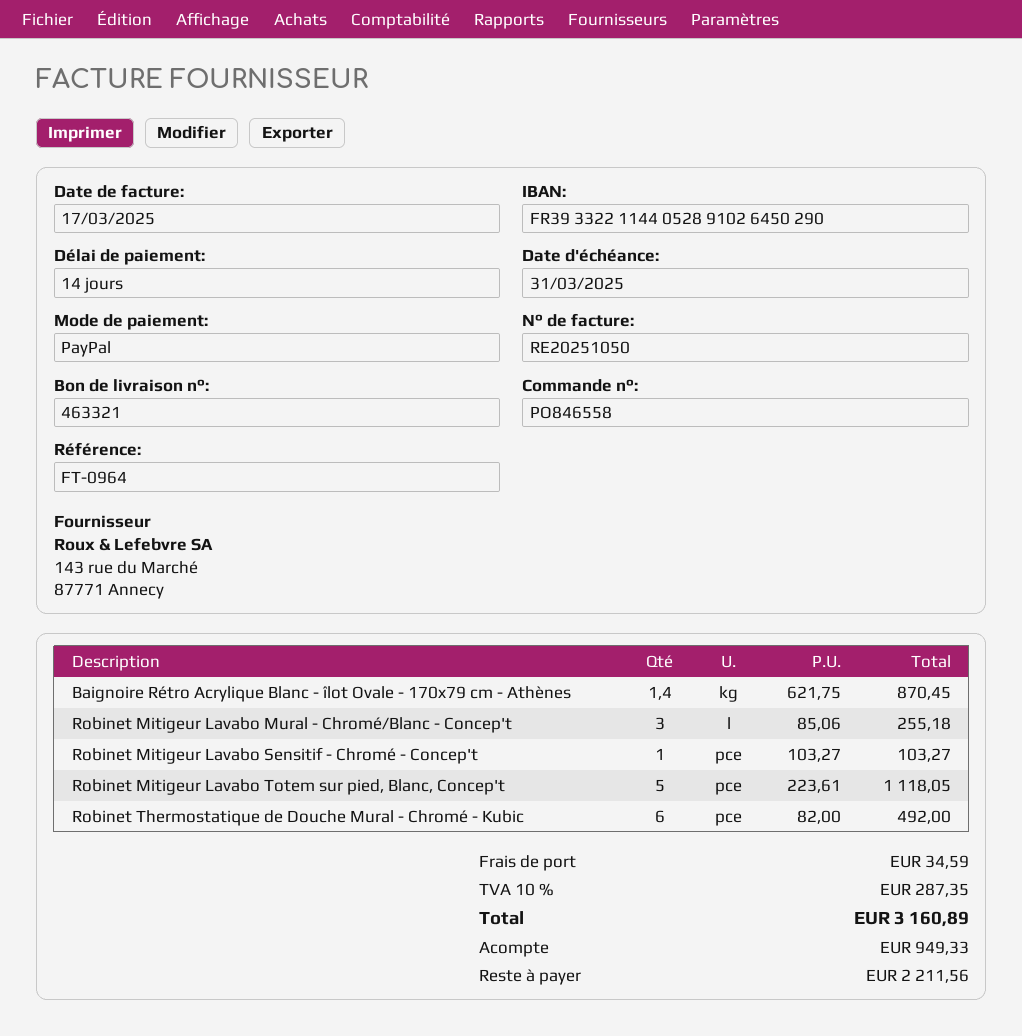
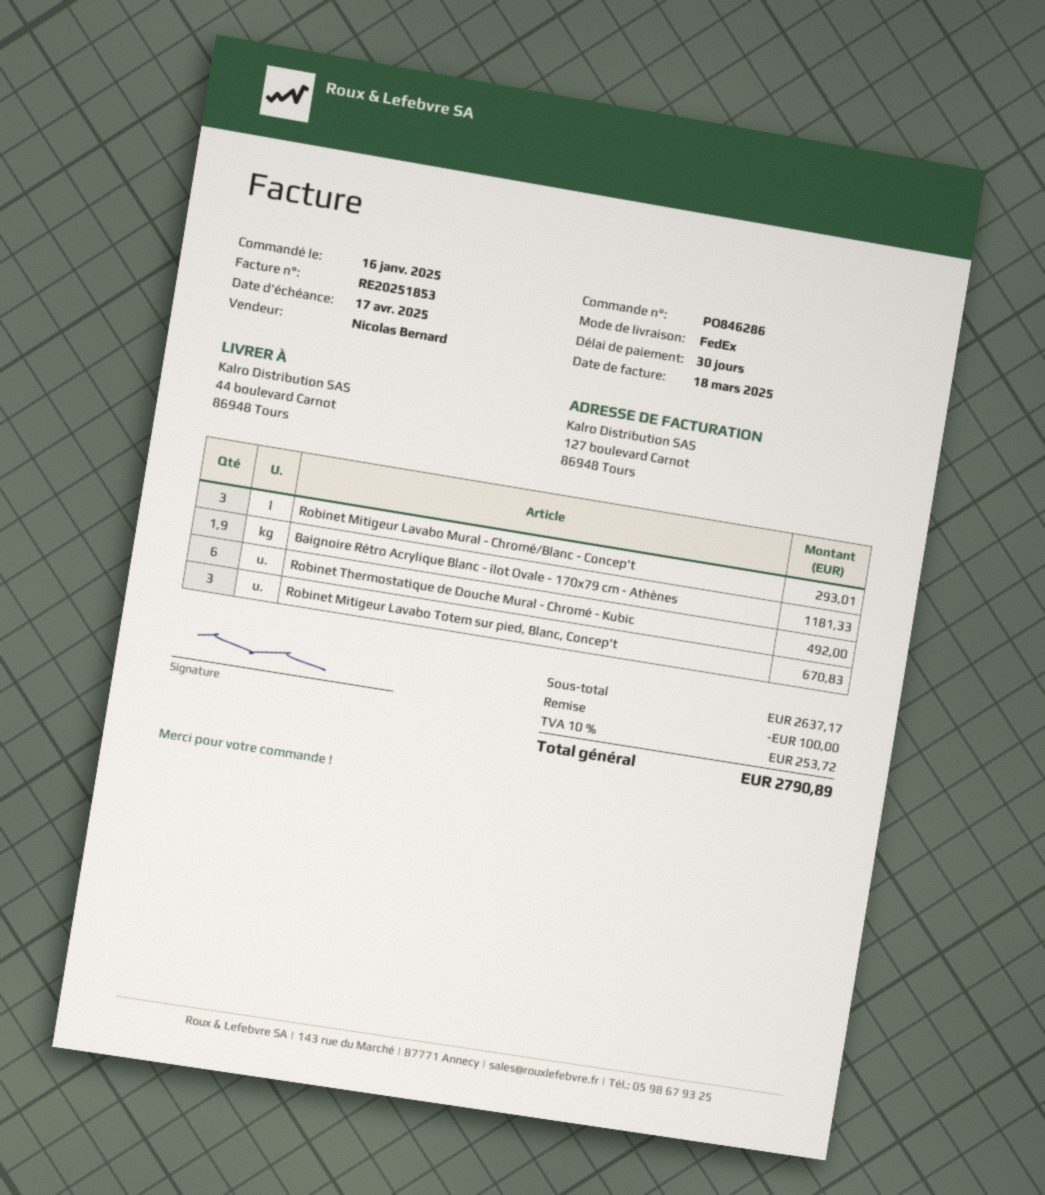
order number: PO846558 -> PO846286
invoice number: RE20251050 -> RE20251853
invoice date: 2025-03-17 -> 2025-03-18
payment terms: 14 days -> 30 days
due date: 2025-03-31 -> 2025-04-17
Baignoire Rétro Acrylique Blanc - îlot Ovale - 170x79 cm - Athènes: 1.4 for 870.45 -> 1.9 for 1181.33
Robinet Mitigeur Lavabo Mural - Chromé/Blanc - Concep't: 3 for 255.18 -> 3 for 293.01
Robinet Mitigeur Lavabo Sensitif - Chromé - Concep't: 1 for 103.27 -> none
Robinet Mitigeur Lavabo Totem sur pied, Blanc, Concep't: 5 for 1118.05 -> 3 for 670.83
discount: none -> 100.00
shipping: 34.59 -> none
tax: 10% = 287.35 -> 10% = 253.72
total: 3160.89 -> 2790.89

